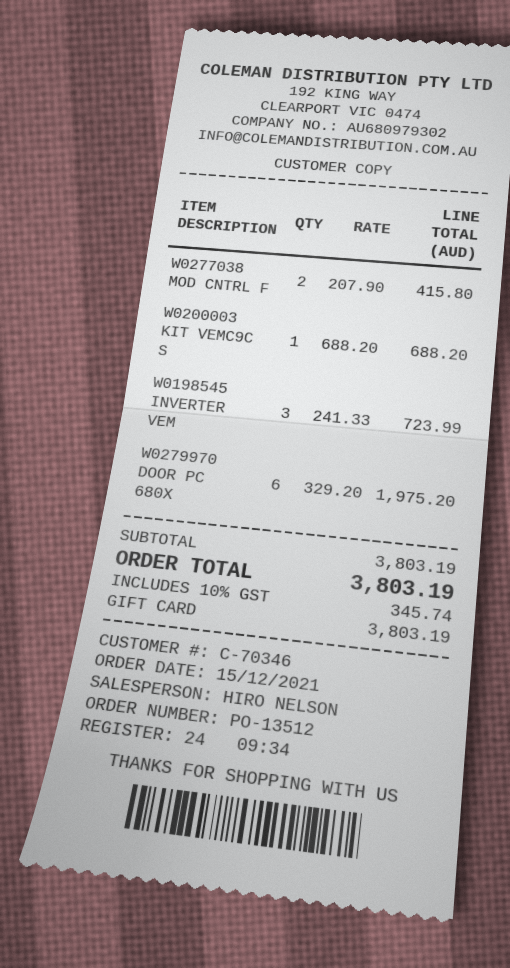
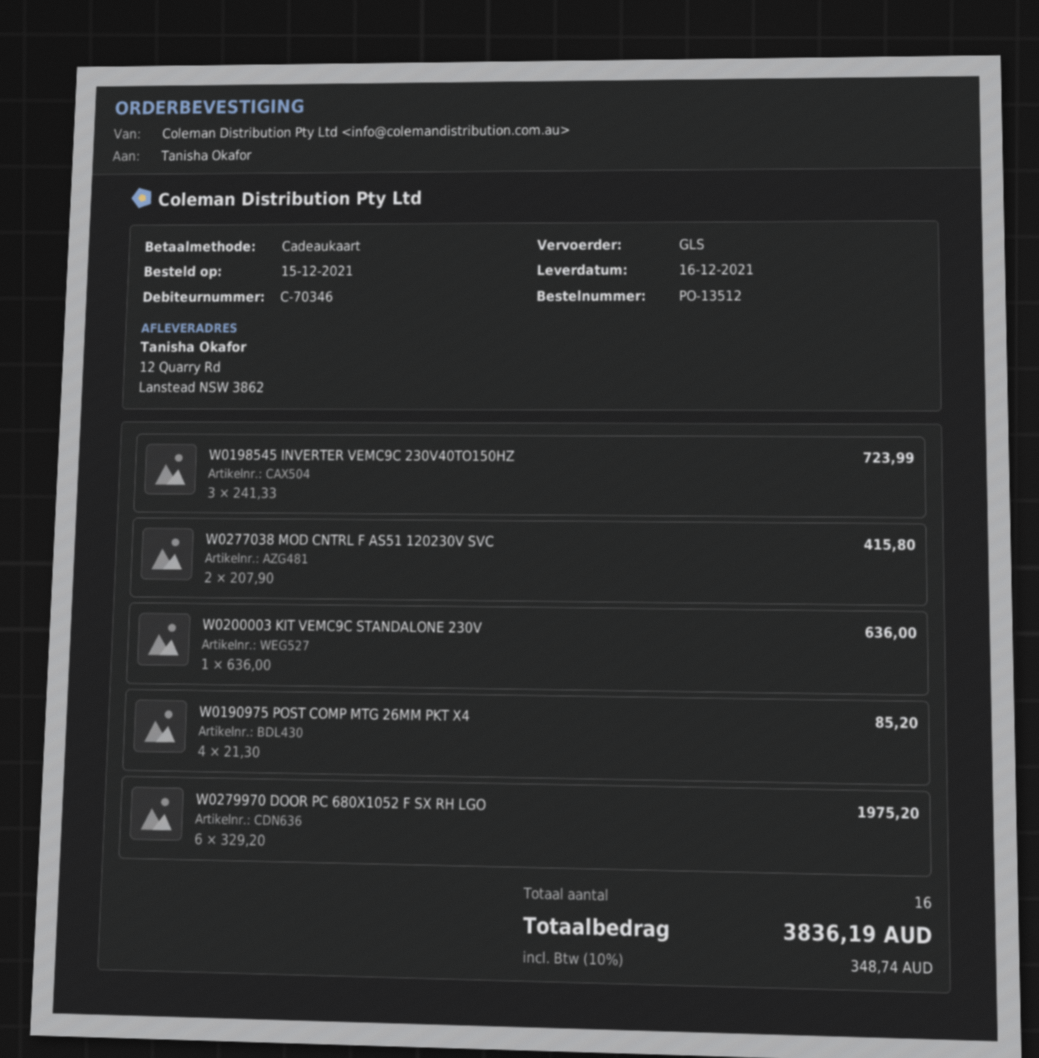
W0200003 KIT VEMC9C S: 1 x 688.20 = 688.20 -> 1 x 636.00 = 636.00
W0190975 POST COMP MTG 26MM PKT X4: none -> 4 x 21.30 = 85.20
tax: 10% = 345.74 -> 10% = 348.74
total: 3803.19 -> 3836.19

